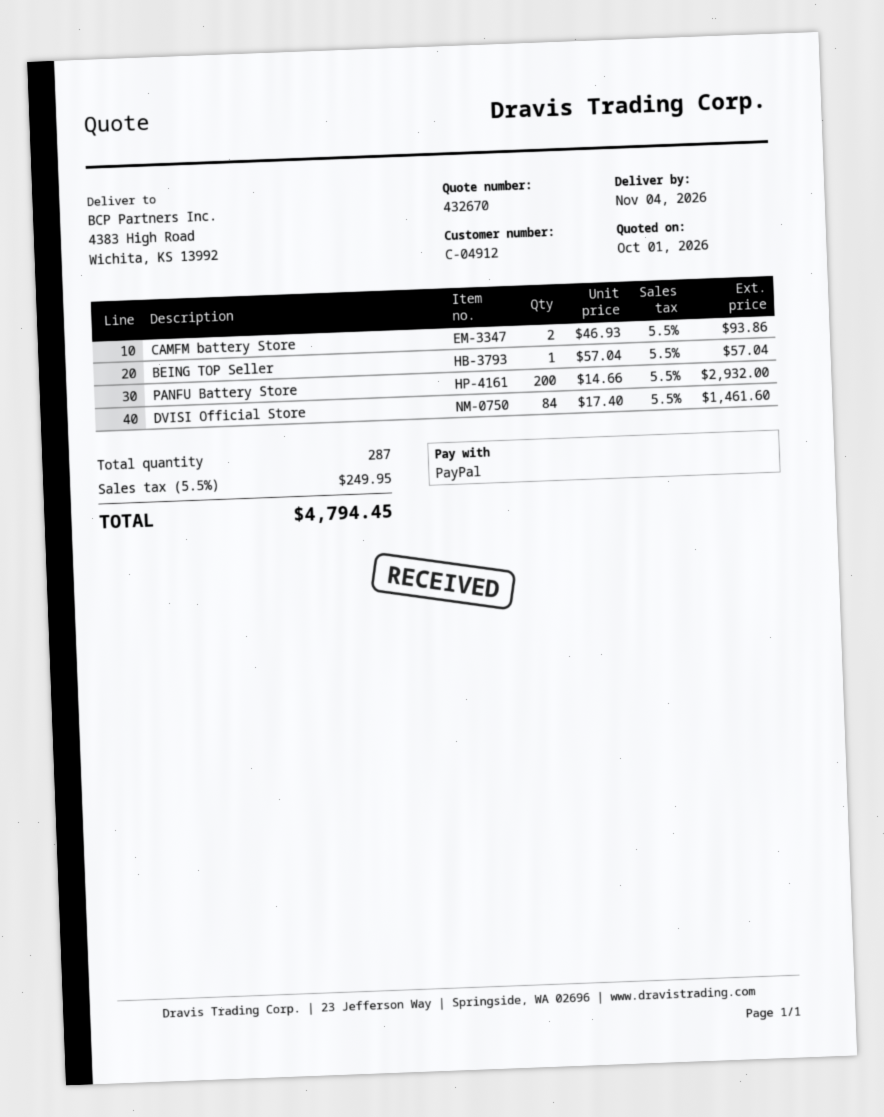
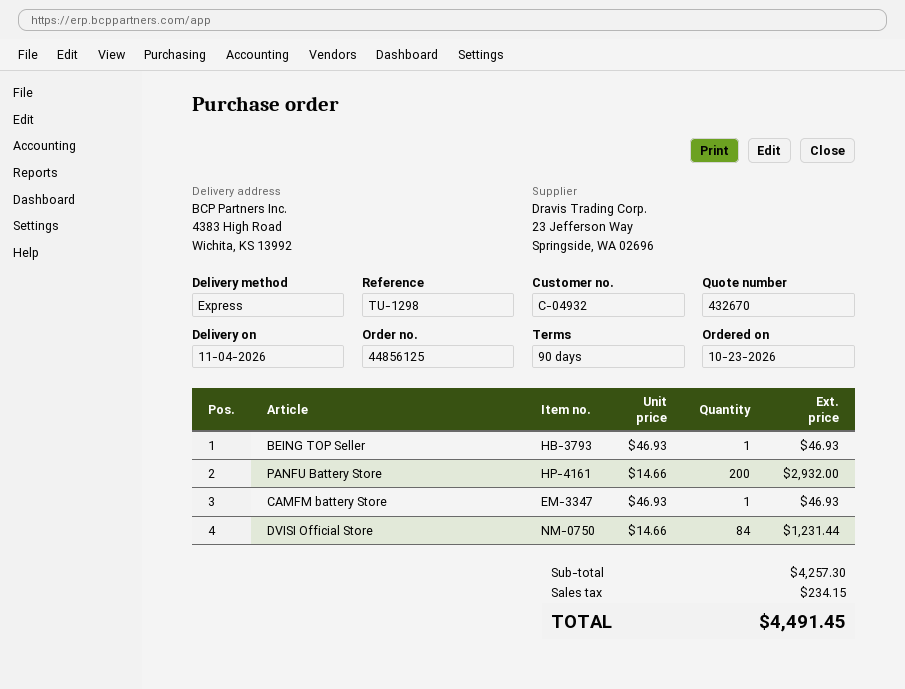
customer number: C-04912 -> C-04932
CAMFM battery Store: 2 x 46.93 = 93.86 -> 1 x 46.93 = 46.93
BEING TOP Seller: 1 x 57.04 = 57.04 -> 1 x 46.93 = 46.93
DVISI Official Store: 84 x 17.40 = 1461.60 -> 84 x 14.66 = 1231.44
tax: 249.95 -> 234.15
total: 4794.45 -> 4491.45

